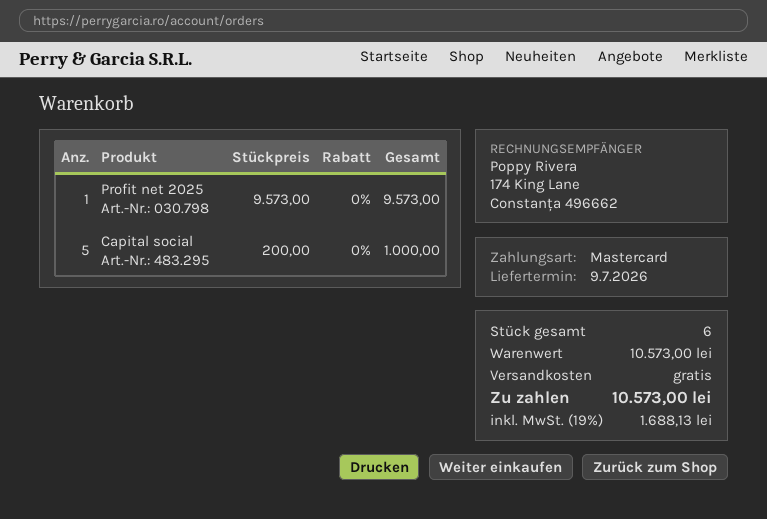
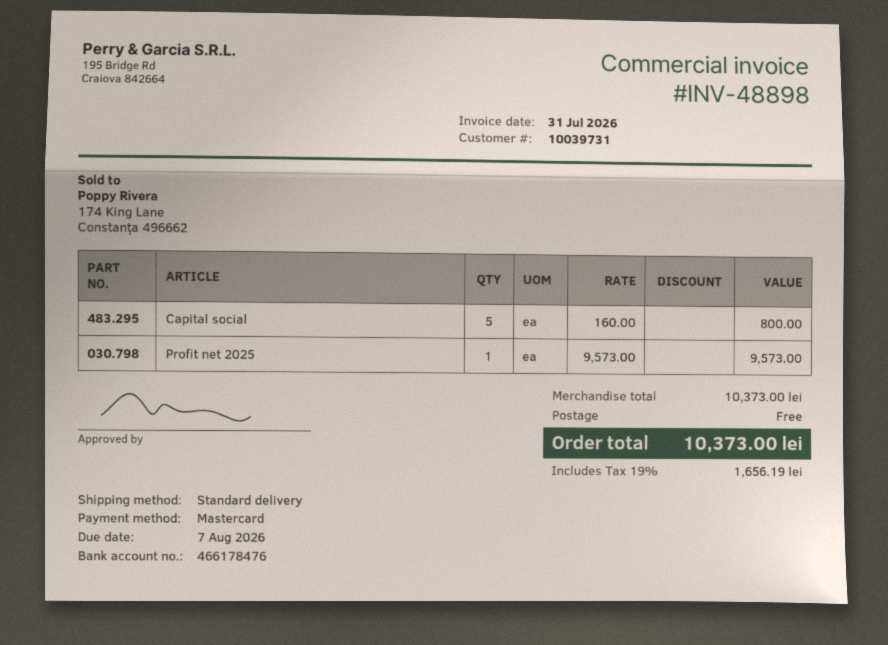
Capital social: 5 x 200.00 = 1000.00 -> 5 x 160.00 = 800.00
subtotal: 10573.00 -> 10373.00
tax: 19% = 1688.13 -> 19% = 1656.19
total: 10573.00 -> 10373.00

